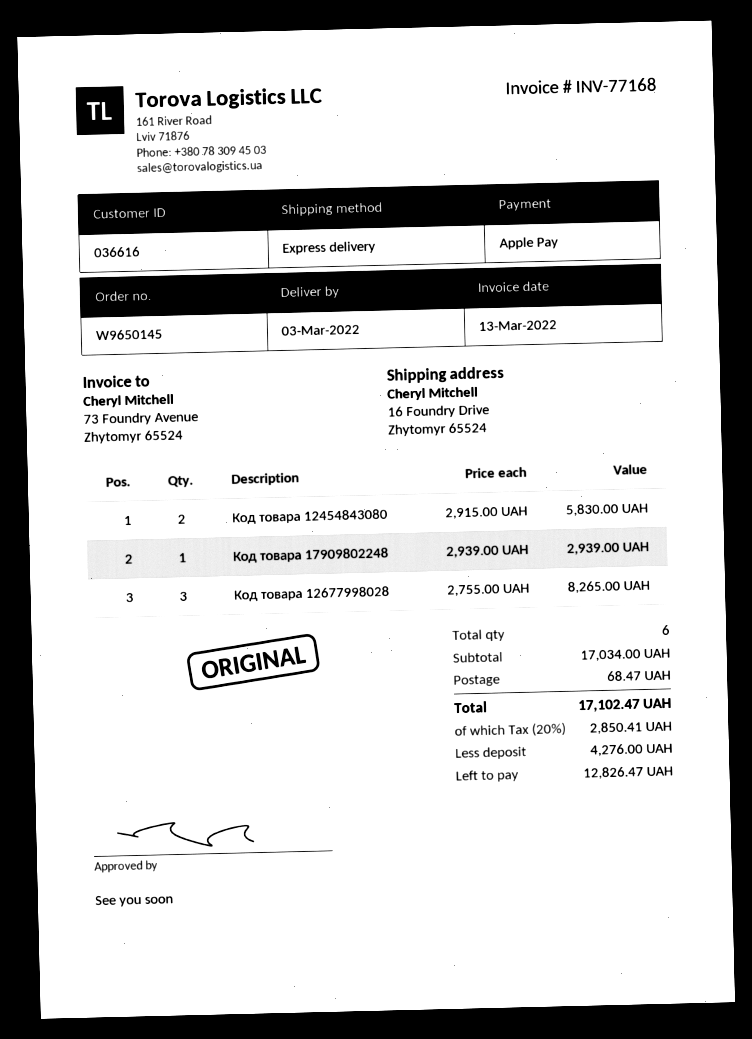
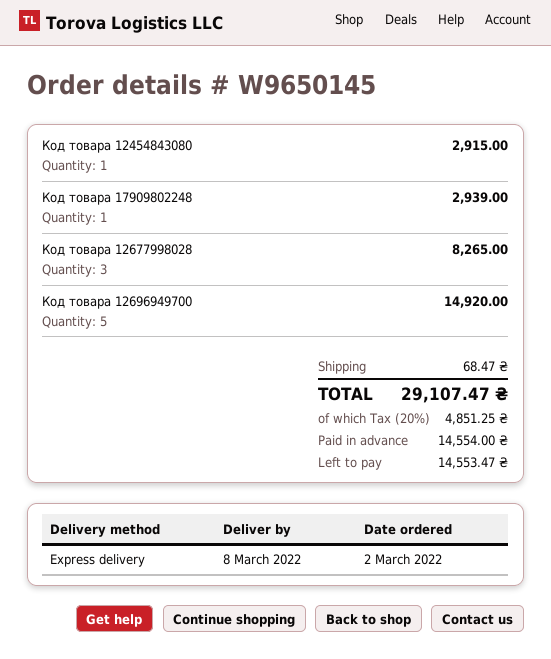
delivery date: 2022-03-03 -> 2022-03-08
Код товара 12454843080: 2 for 5830.00 -> 1 for 2915.00
Код товара 12696949700: none -> 5 for 14920.00
tax: 20% = 2850.41 -> 20% = 4851.25
total: 17102.47 -> 29107.47
deposit: 4276.00 -> 14554.00
balance: 12826.47 -> 14553.47

